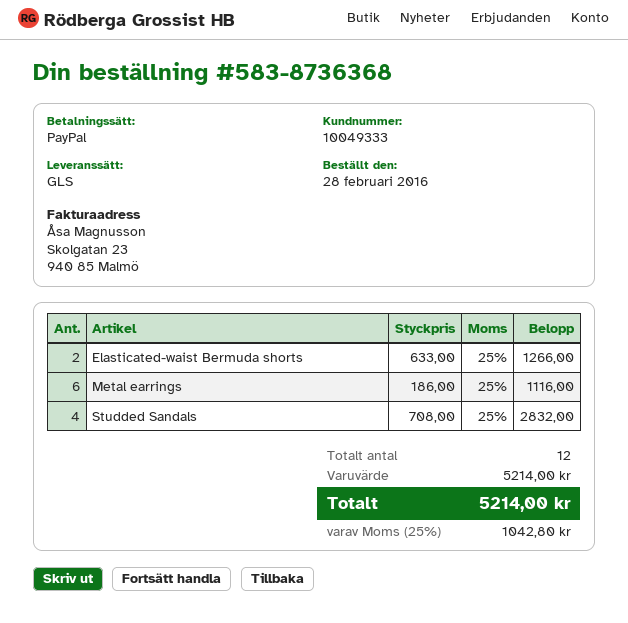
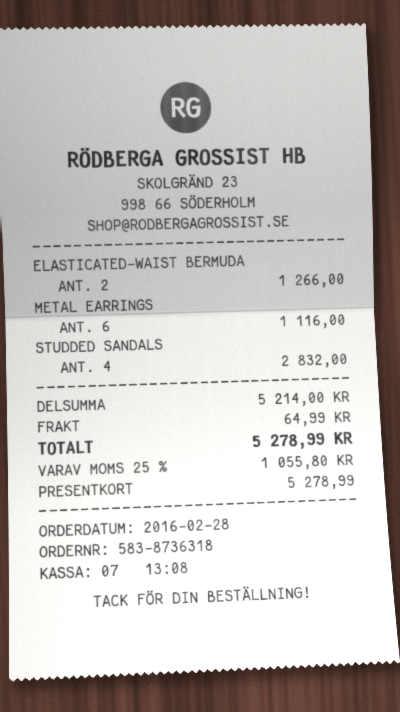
order number: 583-8736368 -> 583-8736318
payment method: PayPal -> gift card
shipping: none -> 64.99
tax: 25% = 1042.80 -> 25% = 1055.80
total: 5214.00 -> 5278.99

